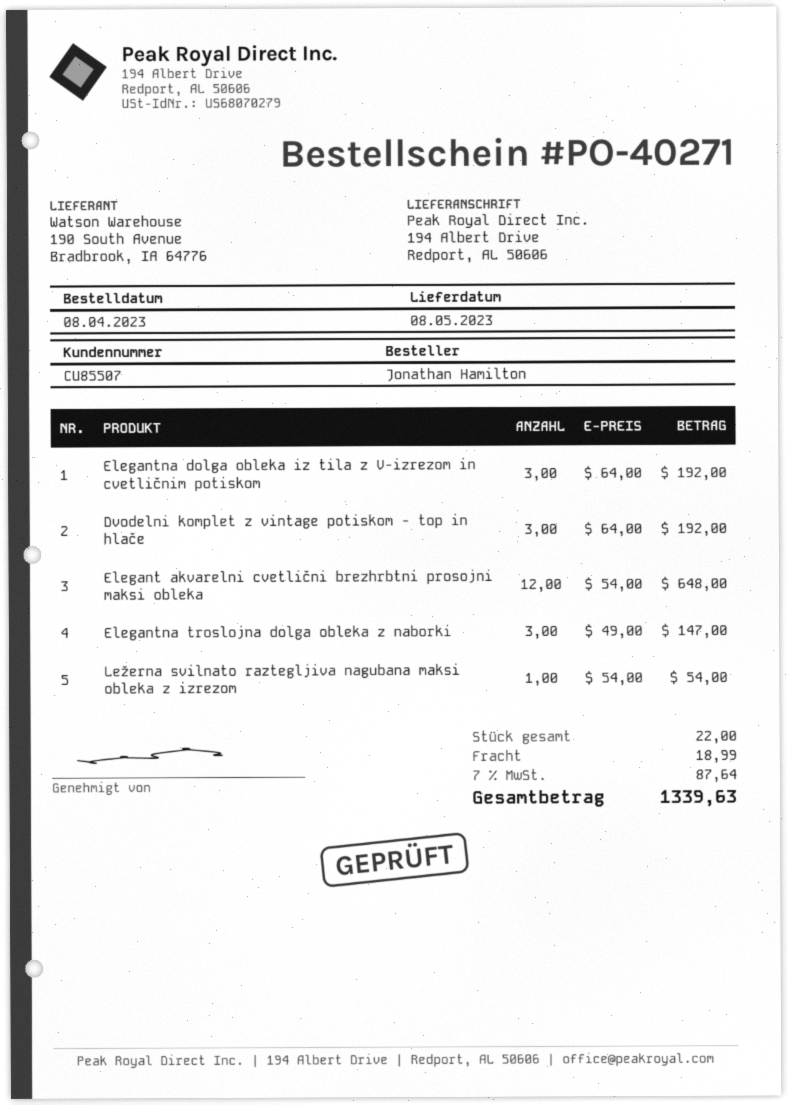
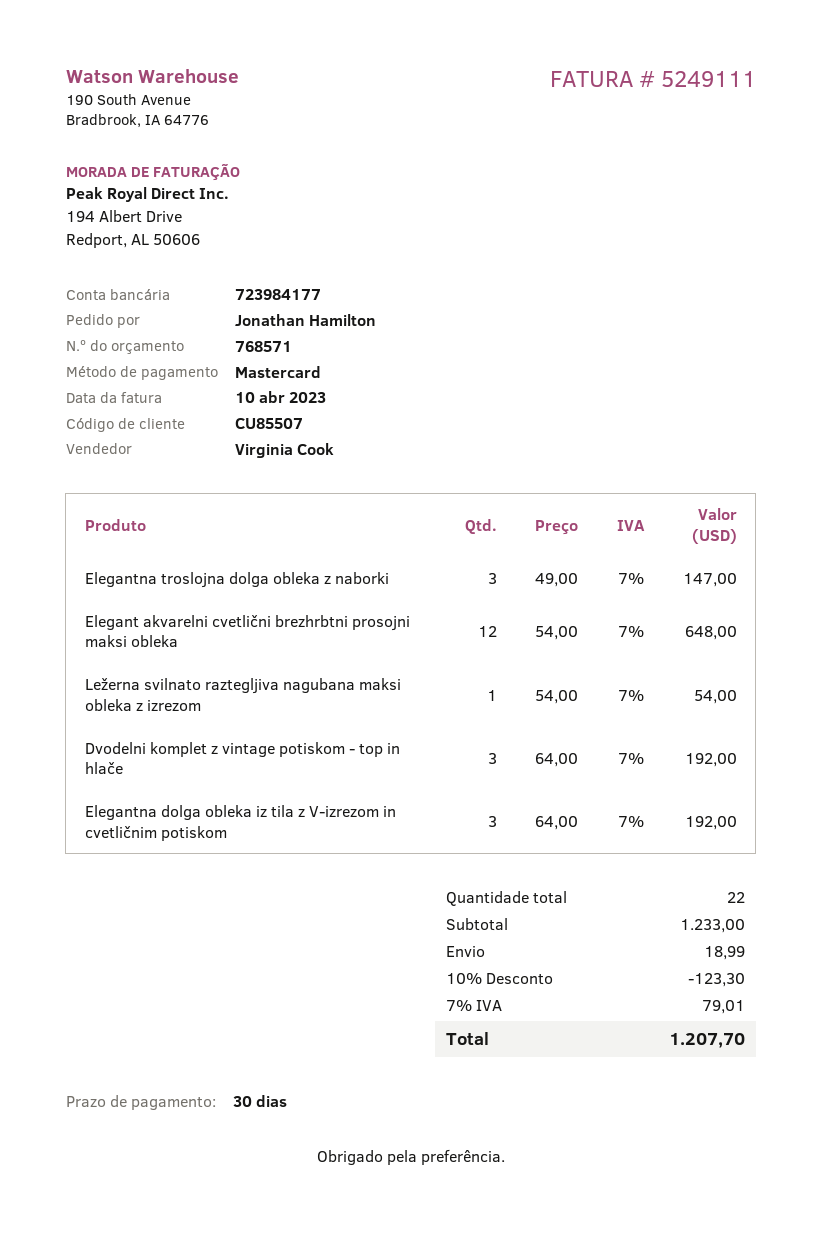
discount: none -> 10% = 123.30
tax: 7% = 87.64 -> 7% = 79.01
total: 1339.63 -> 1207.70

